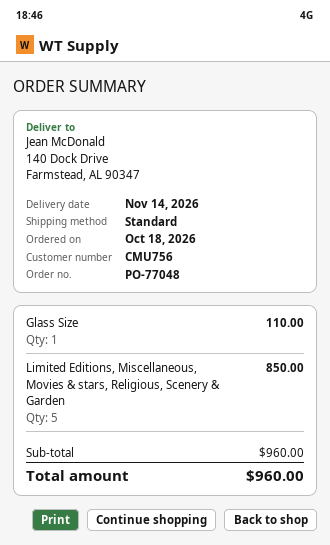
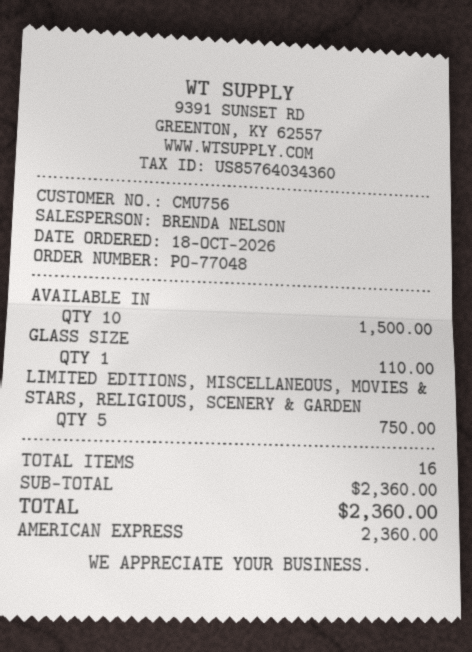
Limited Editions, Miscellaneous, Movies & stars, Religious, Scenery & Garden: 5 for 850.00 -> 5 for 750.00
AVAILABLE IN: none -> 10 for 1500.00
subtotal: 960.00 -> 2360.00
total: 960.00 -> 2360.00

